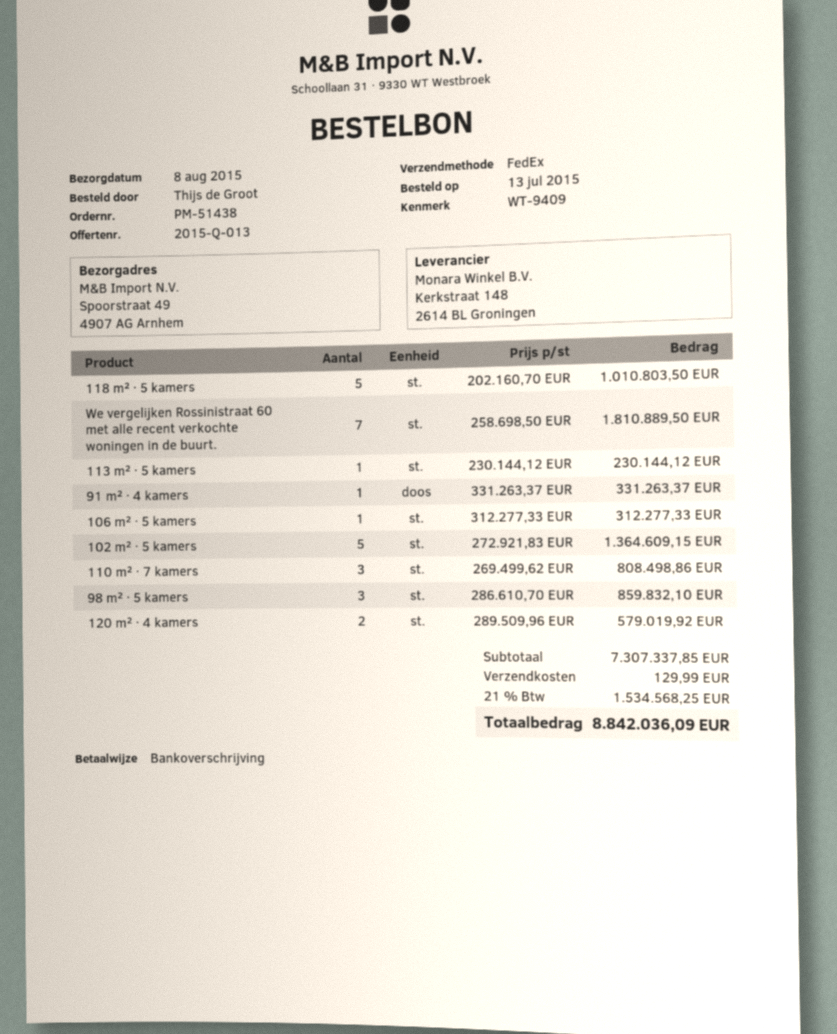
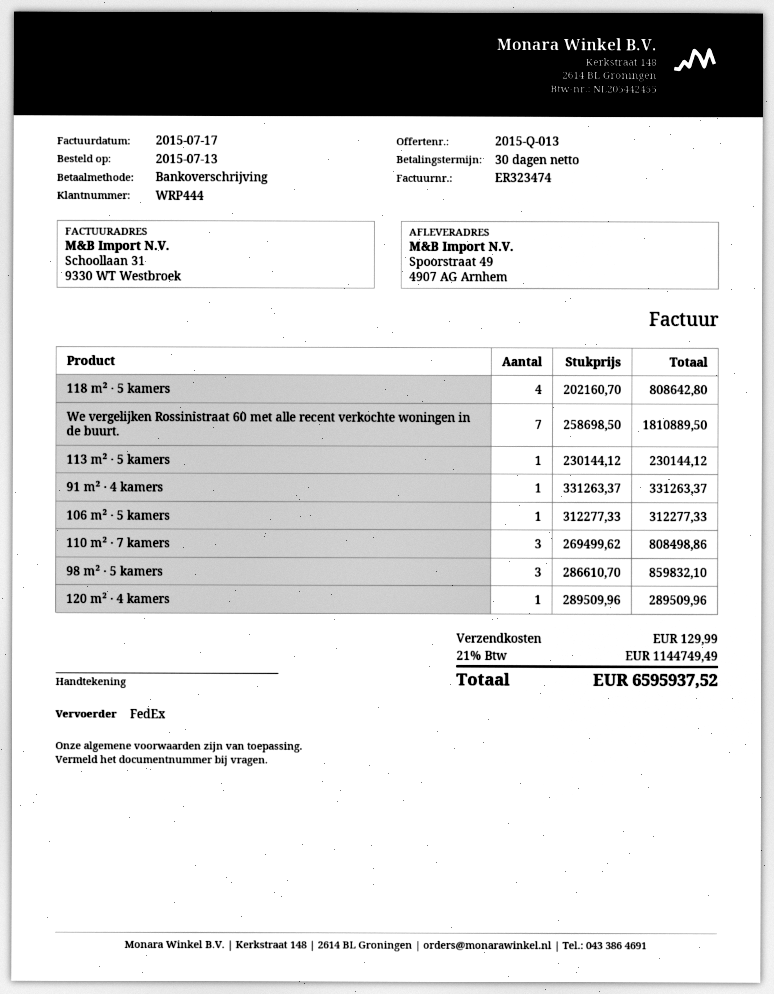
118 m² · 5 kamers: 5 x 202160.70 = 1010803.50 -> 4 x 202160.70 = 808642.80
102 m² · 5 kamers: 5 x 272921.83 = 1364609.15 -> none
120 m² · 4 kamers: 2 x 289509.96 = 579019.92 -> 1 x 289509.96 = 289509.96
tax: 21% = 1534568.25 -> 21% = 1144749.49
total: 8842036.09 -> 6595937.52

